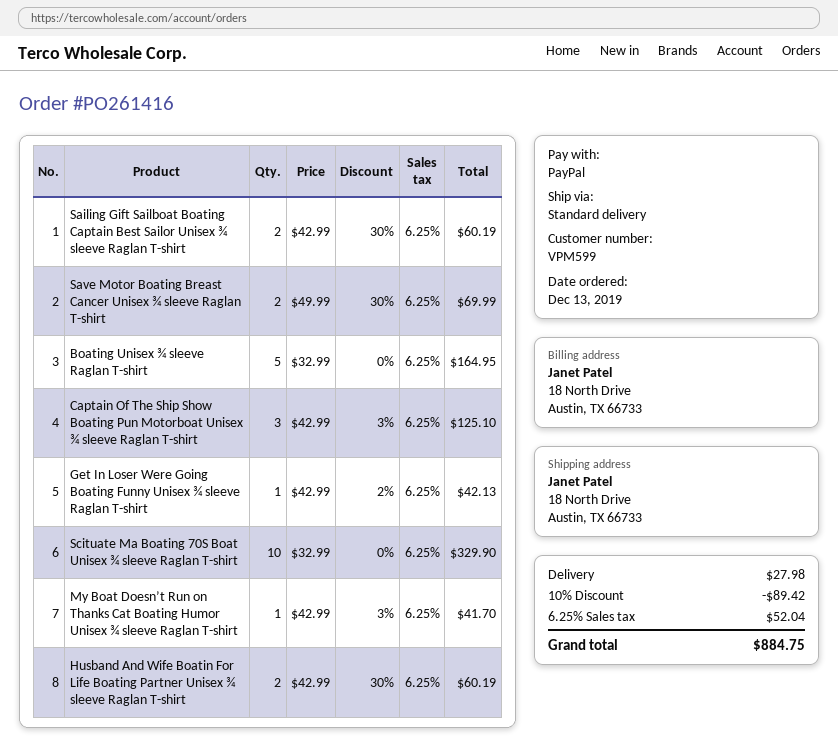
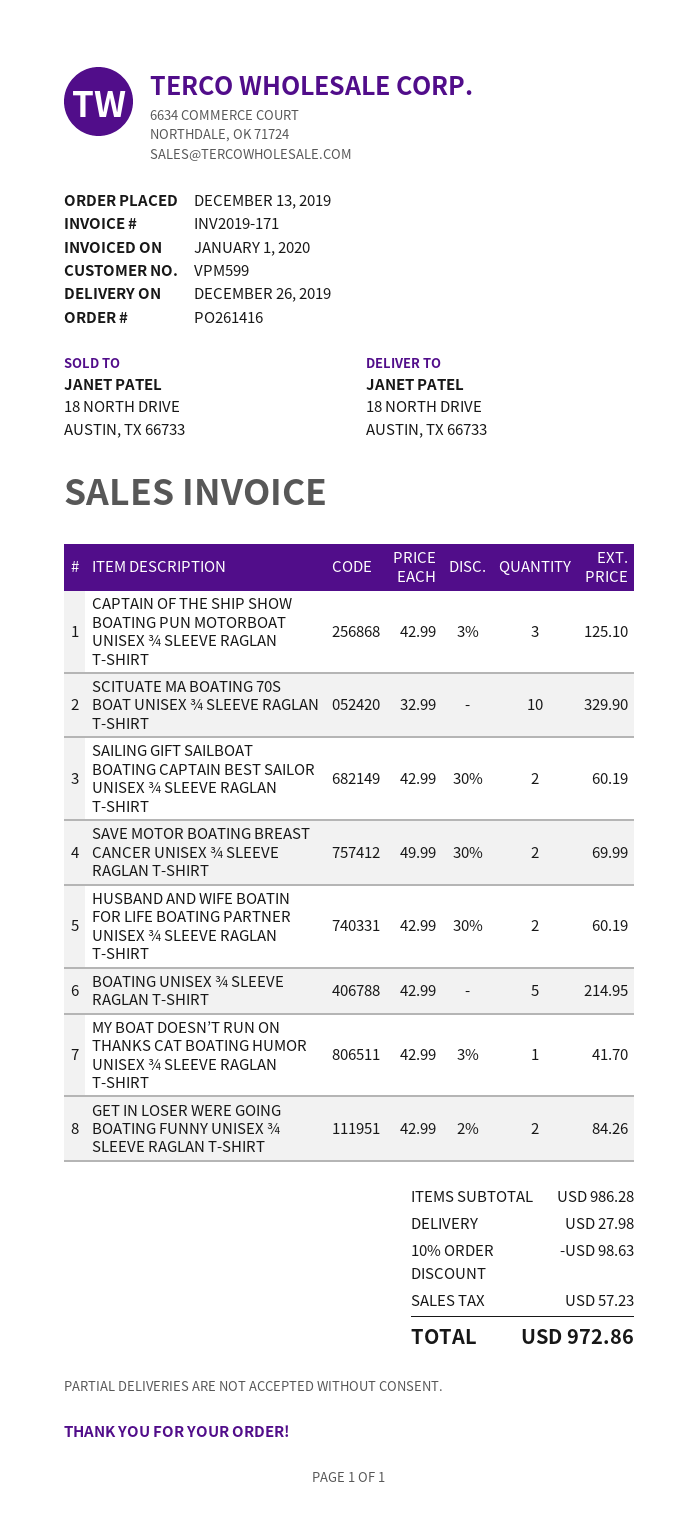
Boating Unisex ¾ sleeve Raglan T-shirt: 5 x 32.99 = 164.95 -> 5 x 42.99 = 214.95
Get In Loser Were Going Boating Funny Unisex ¾ sleeve Raglan T-shirt: 1 x 42.99 - 2% = 42.13 -> 2 x 42.99 - 2% = 84.26
discount: 10% = 89.42 -> 10% = 98.63
tax: 52.04 -> 57.23
total: 884.75 -> 972.86

